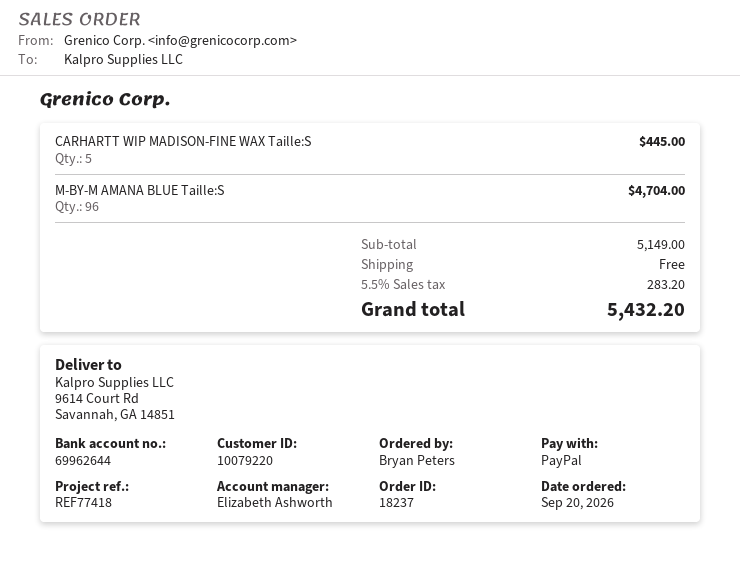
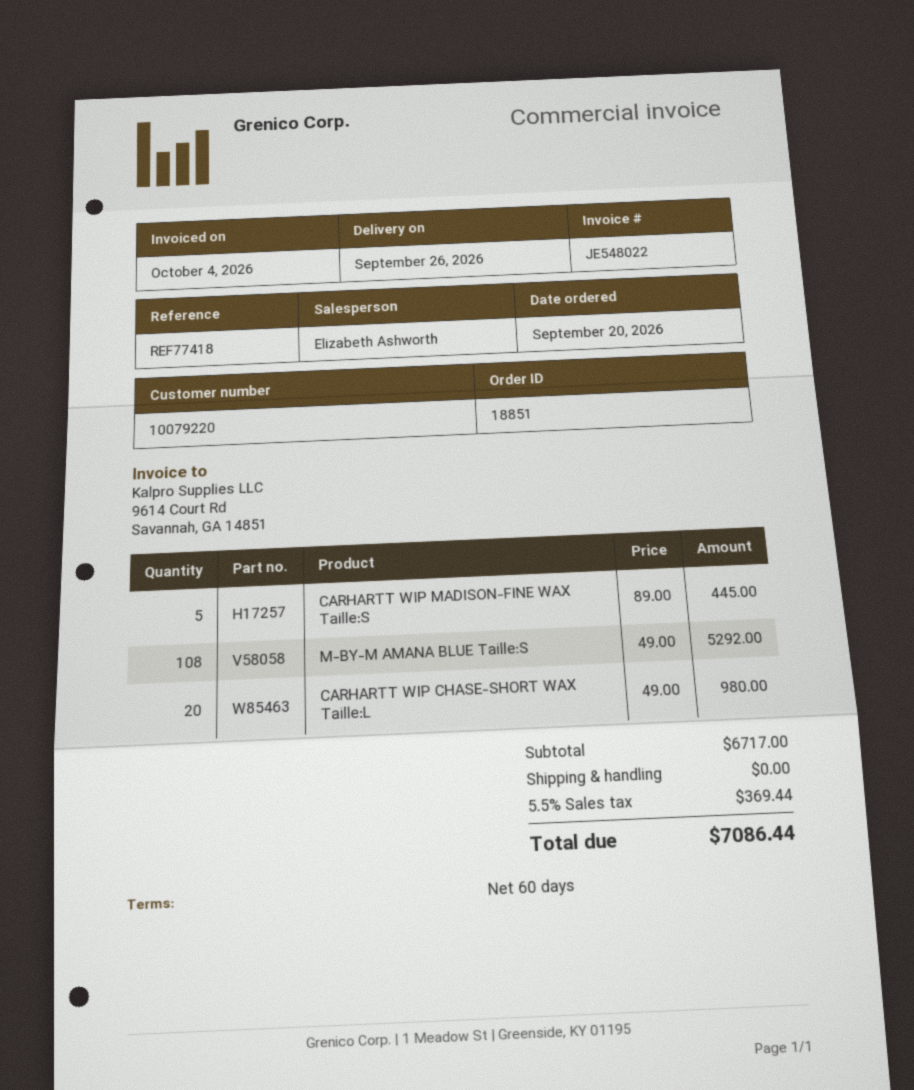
order number: 18237 -> 18851
M-BY-M AMANA BLUE Taille:S: 96 for 4704.00 -> 108 for 5292.00
CARHARTT WIP CHASE-SHORT WAX Taille:L: none -> 20 for 980.00
subtotal: 5149.00 -> 6717.00
tax: 5.5% = 283.20 -> 5.5% = 369.44
total: 5432.20 -> 7086.44

